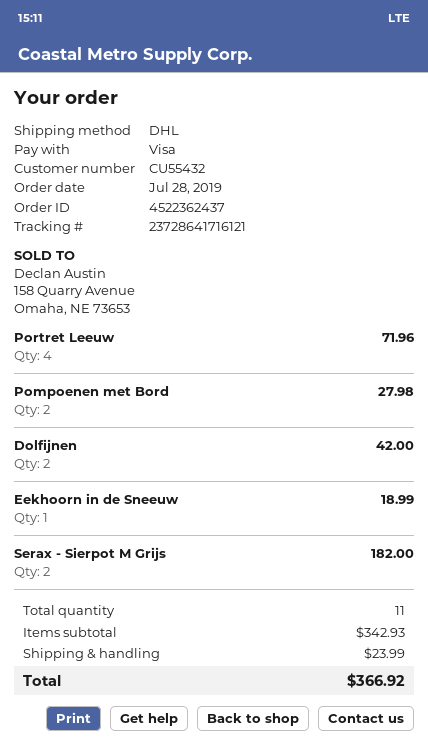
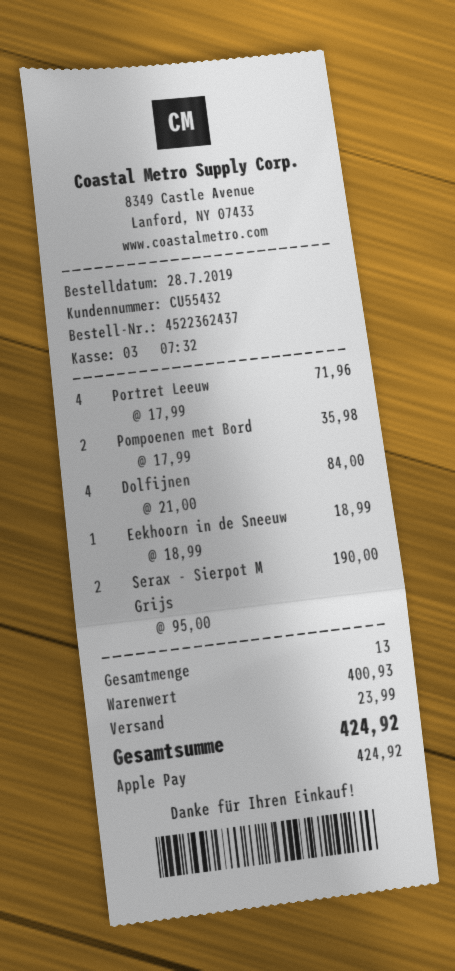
payment method: Visa -> Apple Pay
Pompoenen met Bord: 2 for 27.98 -> 2 for 35.98
Dolfijnen: 2 for 42.00 -> 4 for 84.00
Serax - Sierpot M Grijs: 2 for 182.00 -> 2 for 190.00
total quantity: 11 -> 13
subtotal: 342.93 -> 400.93
total: 366.92 -> 424.92

